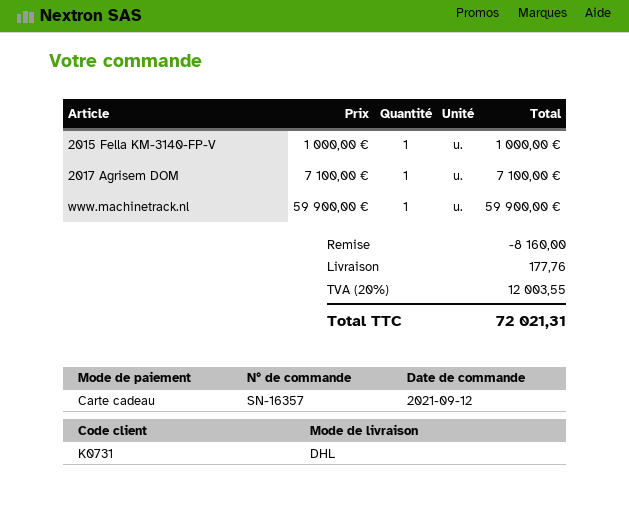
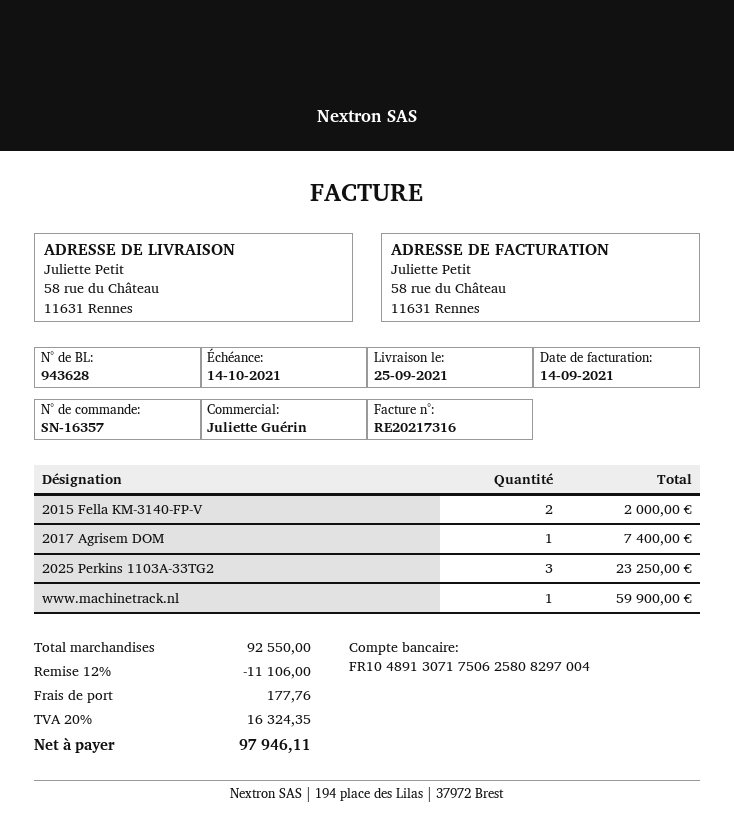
2015 Fella KM-3140-FP-V: 1 for 1000.00 -> 2 for 2000.00
2017 Agrisem DOM: 1 for 7100.00 -> 1 for 7400.00
2025 Perkins 1103A-33TG2: none -> 3 for 23250.00
discount: 8160.00 -> 11106.00
tax: 20% = 12003.55 -> 20% = 16324.35
total: 72021.31 -> 97946.11

